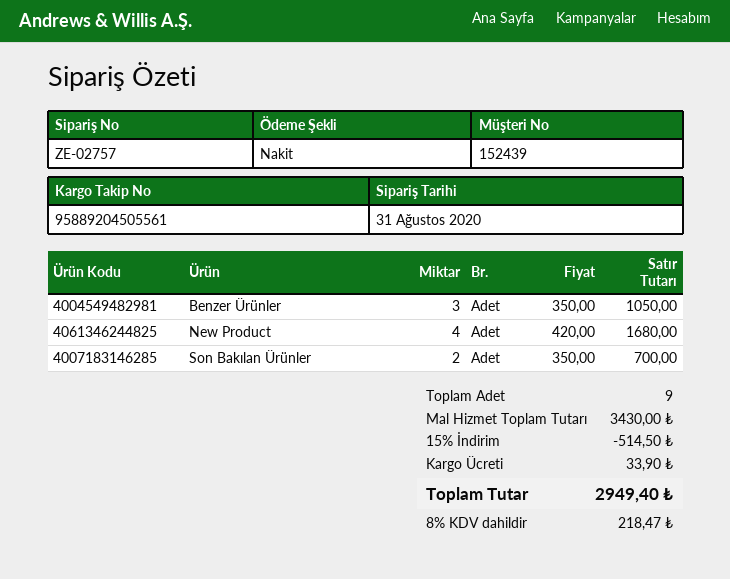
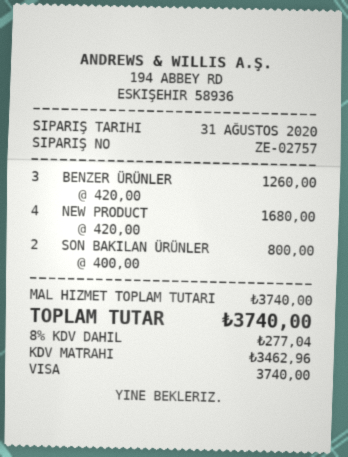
payment method: cash -> Visa
Benzer Ürünler: 3 x 350.00 = 1050.00 -> 3 x 420.00 = 1260.00
Son Bakılan Ürünler: 2 x 350.00 = 700.00 -> 2 x 400.00 = 800.00
subtotal: 3430.00 -> 3740.00
discount: 15% = 514.50 -> none
shipping: 33.90 -> none
tax: 8% = 218.47 -> 8% = 277.04
total: 2949.40 -> 3740.00

